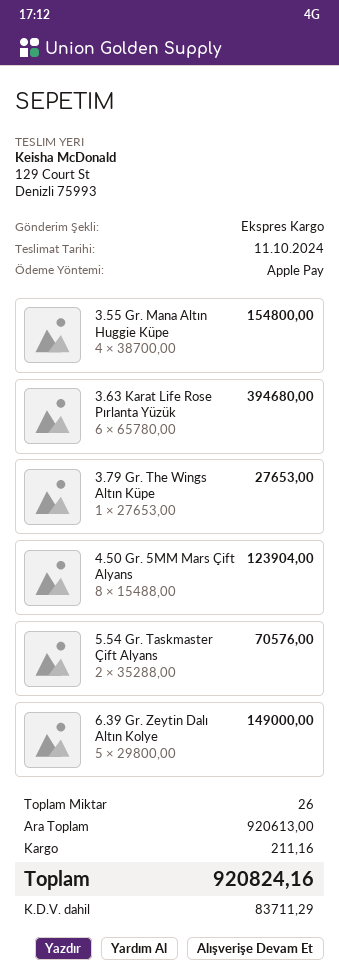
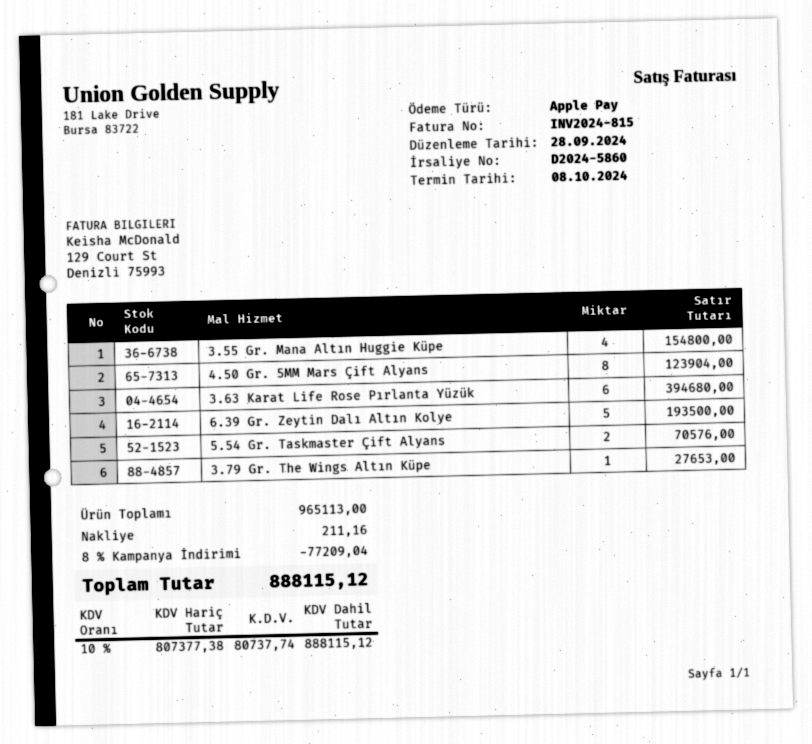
delivery date: 2024-10-11 -> 2024-10-08
6.39 Gr. Zeytin Dalı Altın Kolye: 5 for 149000.00 -> 5 for 193500.00
subtotal: 920613.00 -> 965113.00
discount: none -> 8% = 77209.04
tax: 83711.29 -> 80737.74
total: 920824.16 -> 888115.12

